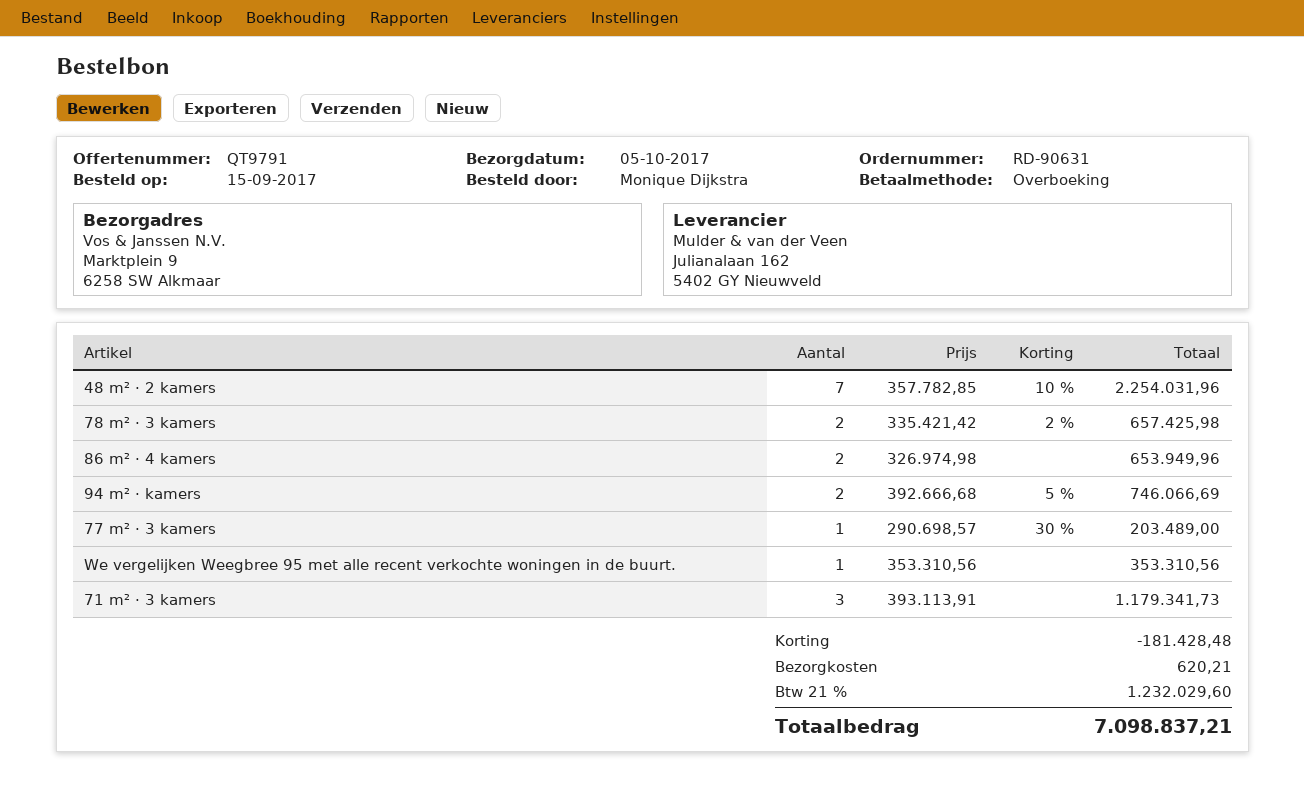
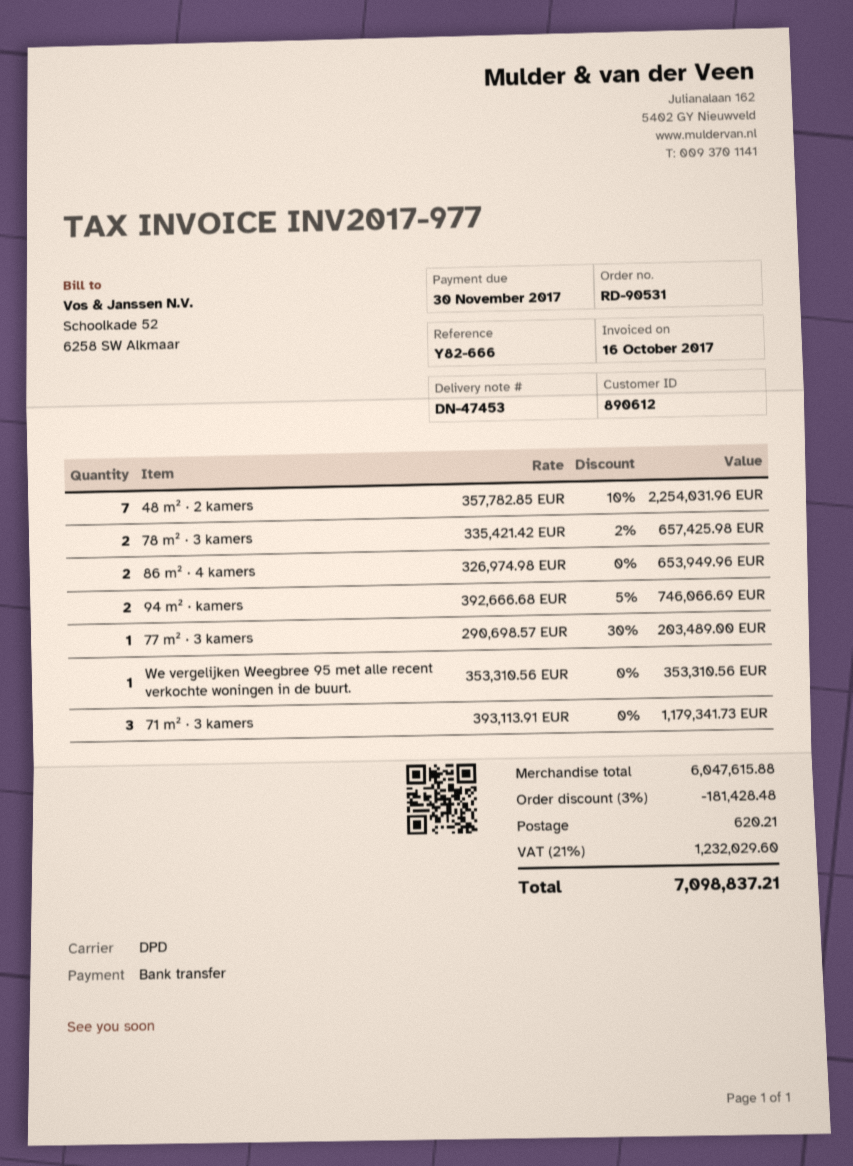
order number: RD-90631 -> RD-90531

